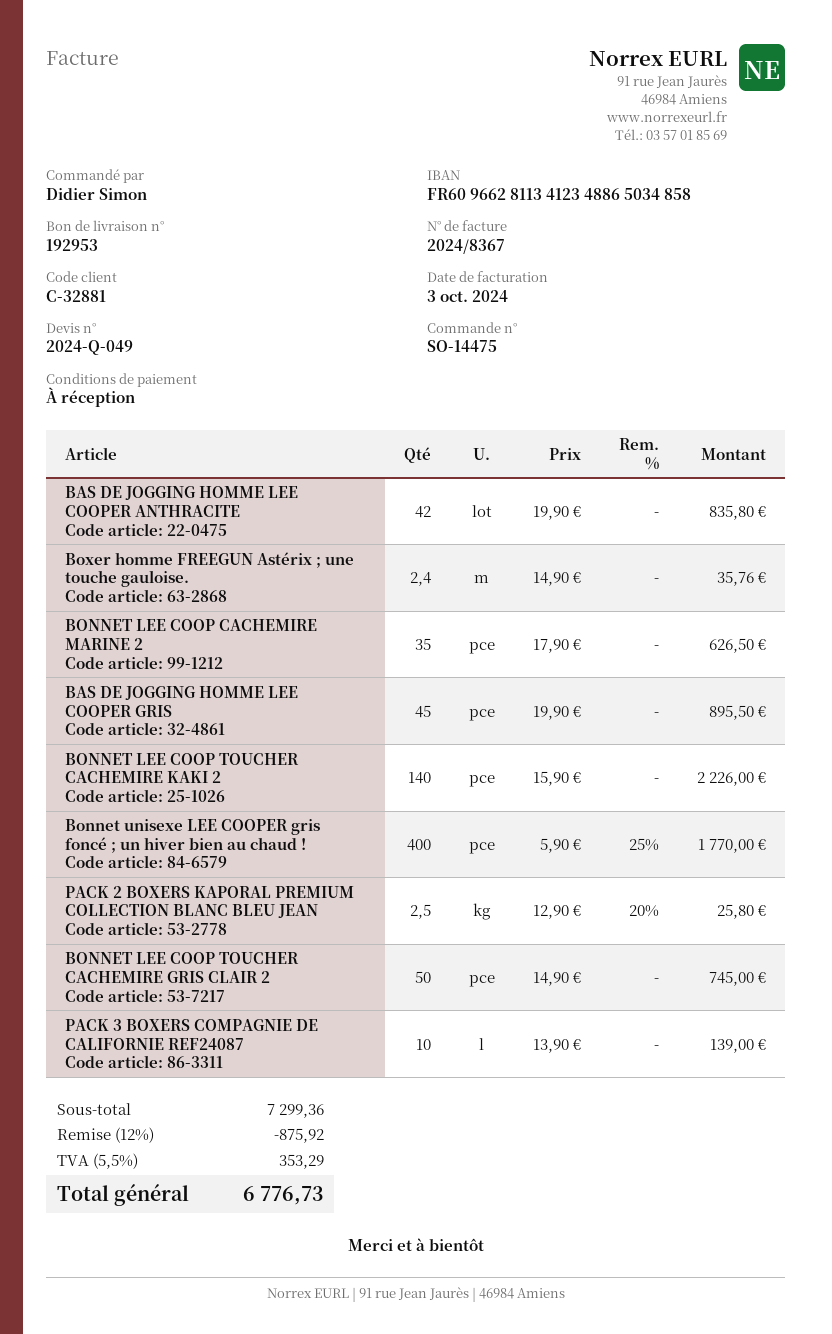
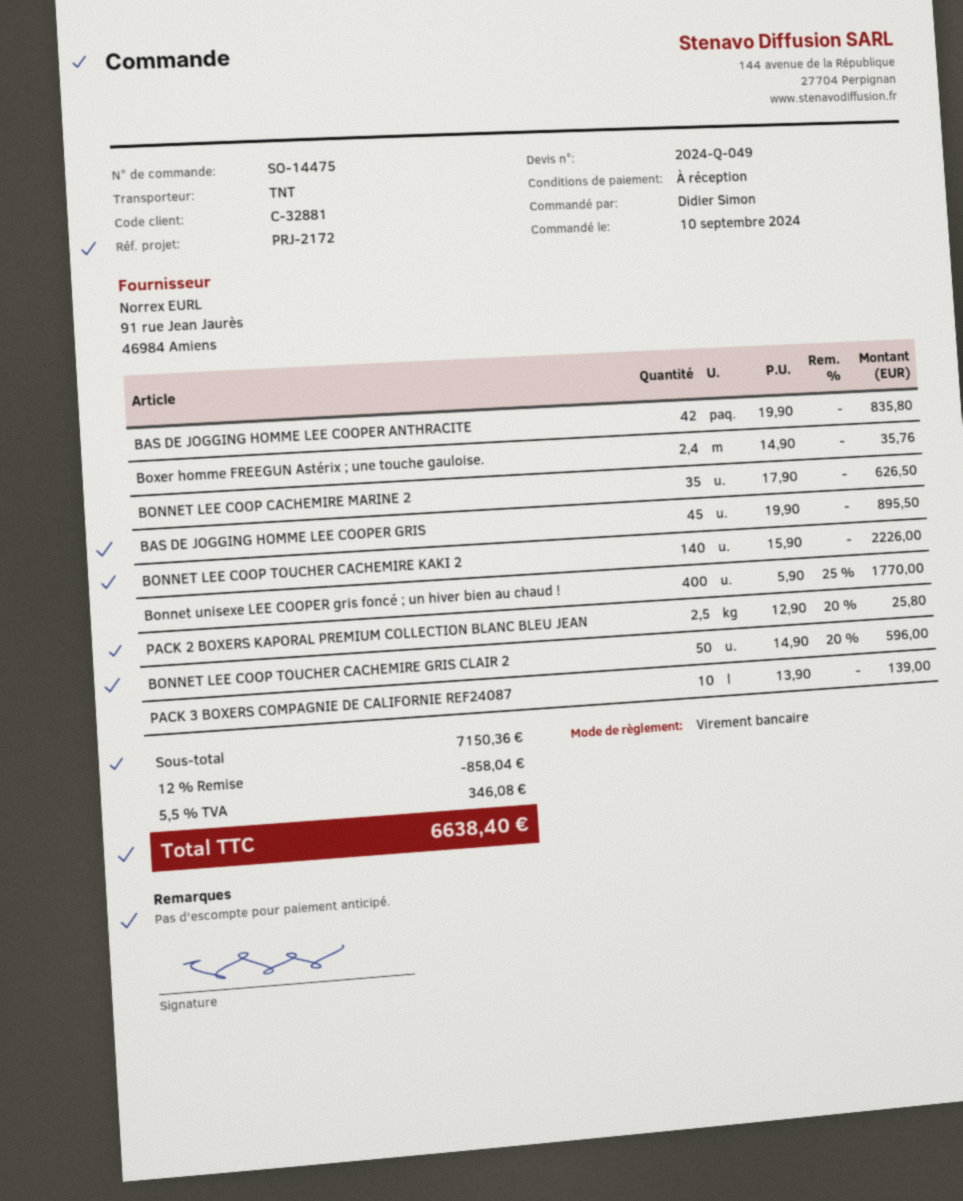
BONNET LEE COOP TOUCHER CACHEMIRE GRIS CLAIR 2: 50 x 14.90 = 745.00 -> 50 x 14.90 - 20% = 596.00
subtotal: 7299.36 -> 7150.36
discount: 12% = 875.92 -> 12% = 858.04
tax: 5.5% = 353.29 -> 5.5% = 346.08
total: 6776.73 -> 6638.40

